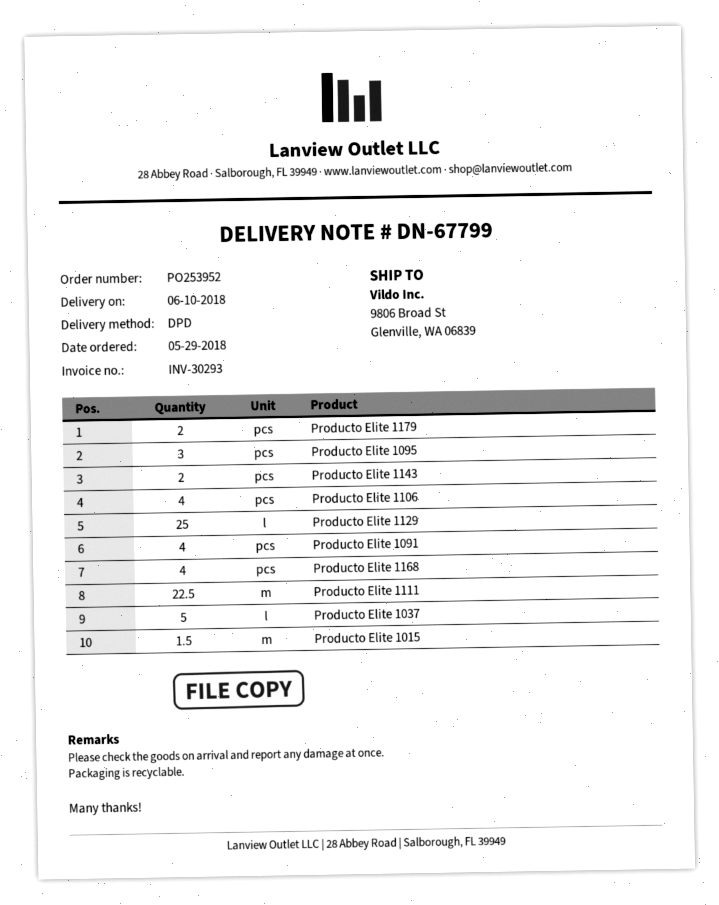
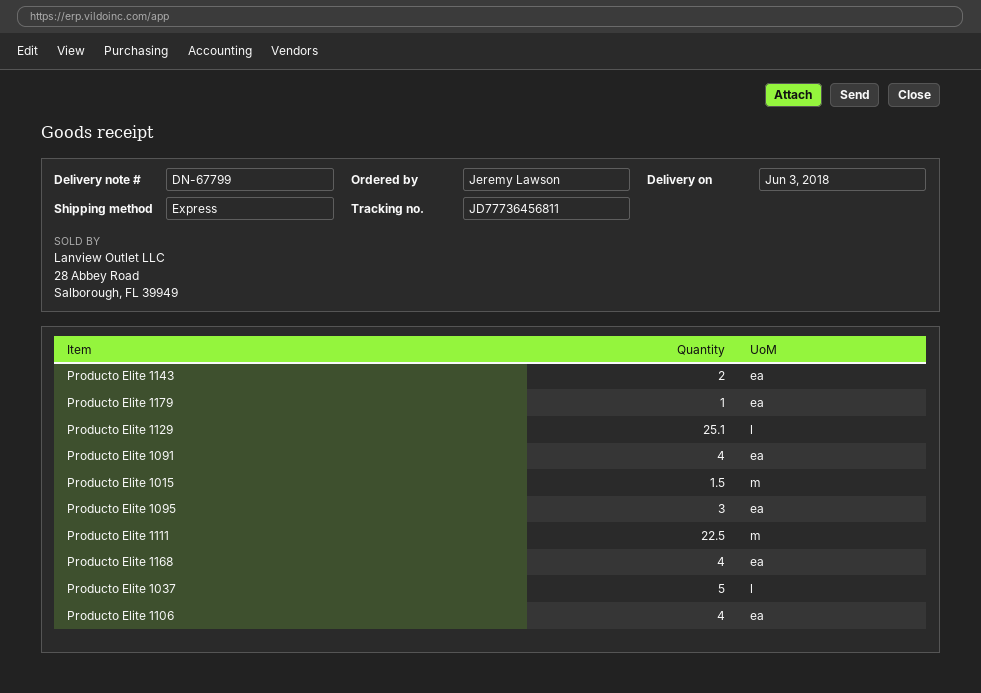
delivery date: 2018-06-10 -> 2018-06-03
shipping method: DPD -> express
Producto Elite 1179: 2 -> 1
Producto Elite 1129: 25 -> 25.1

